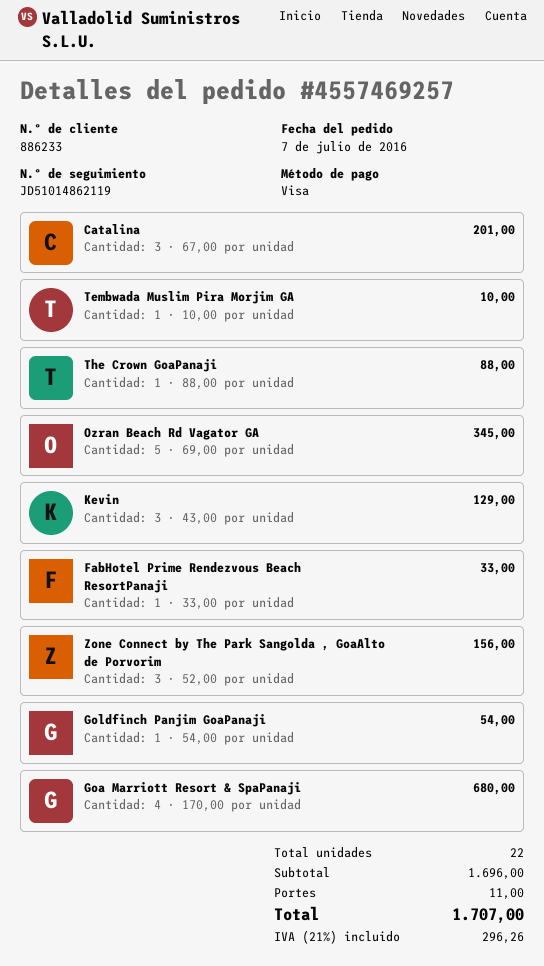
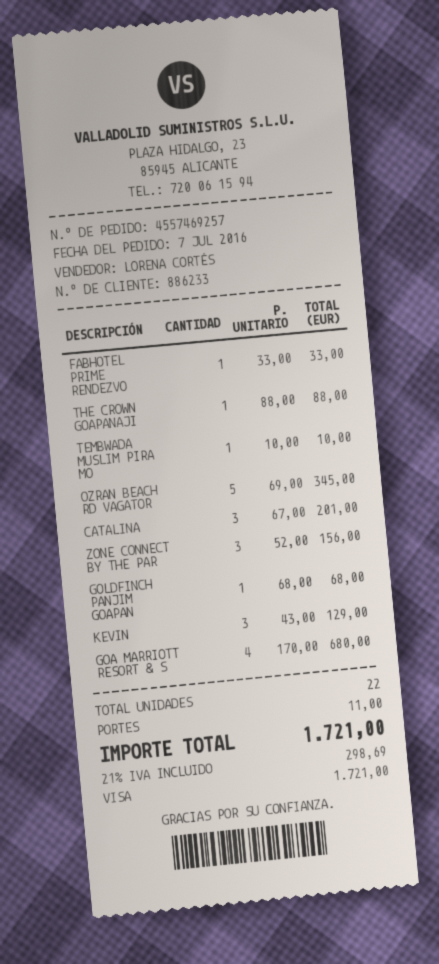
Goldfinch Panjim GoaPanaji: 1 x 54.00 = 54.00 -> 1 x 68.00 = 68.00
tax: 21% = 296.26 -> 21% = 298.69
total: 1707.00 -> 1721.00

